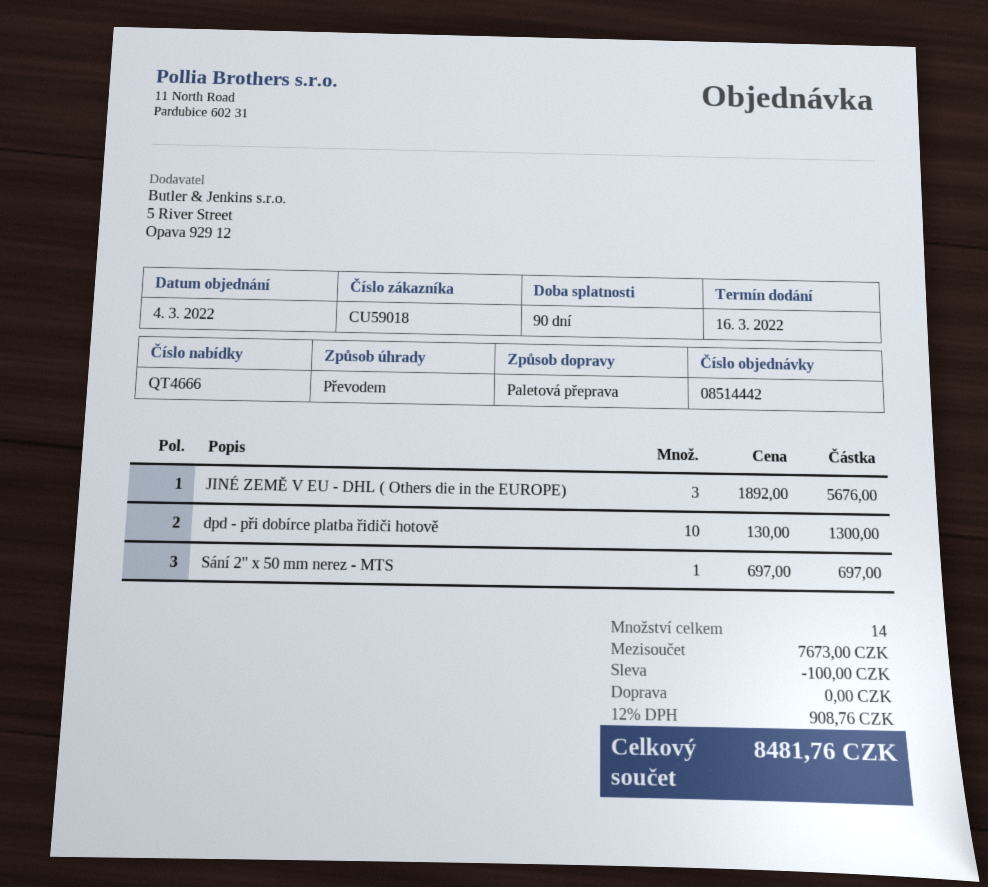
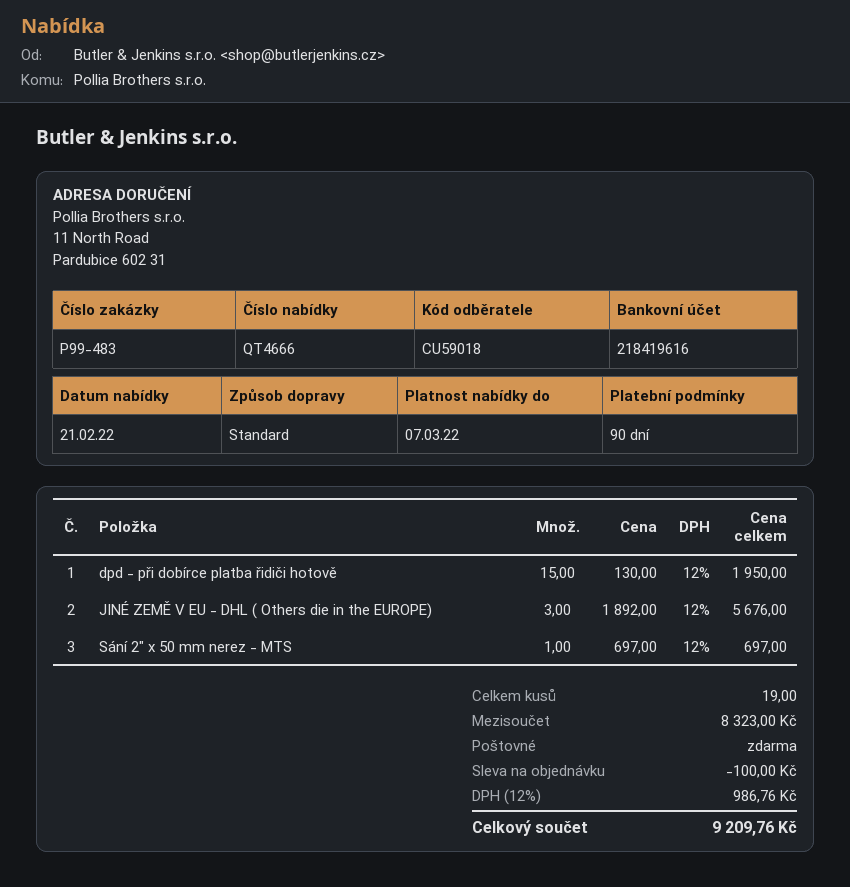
shipping method: pallet freight -> standard
dpd - při dobírce platba řidiči hotově: 10 x 130.00 = 1300.00 -> 15 x 130.00 = 1950.00
total quantity: 14 -> 19
subtotal: 7673.00 -> 8323.00
tax: 12% = 908.76 -> 12% = 986.76
total: 8481.76 -> 9209.76

